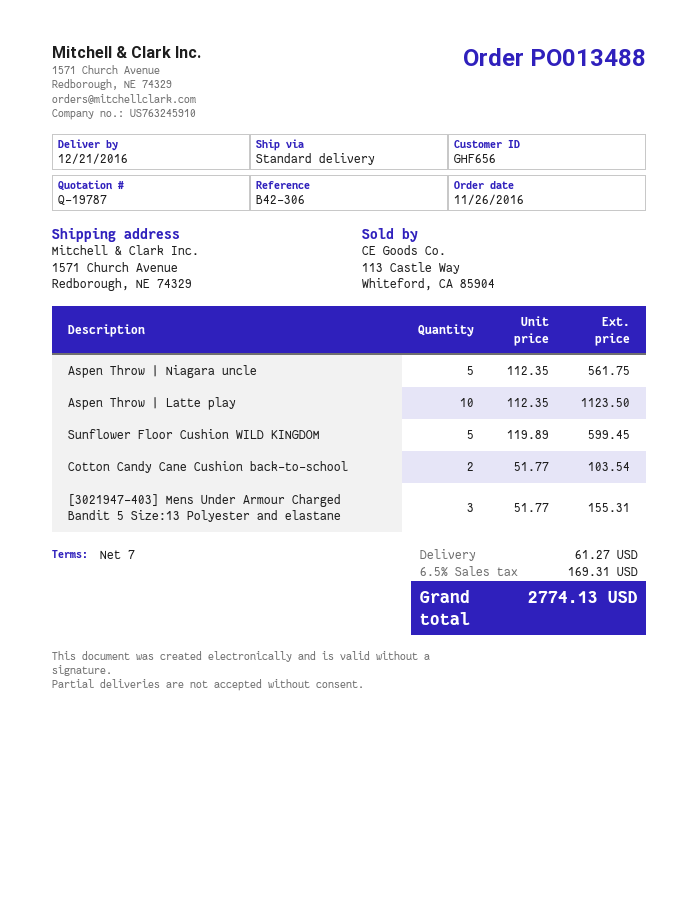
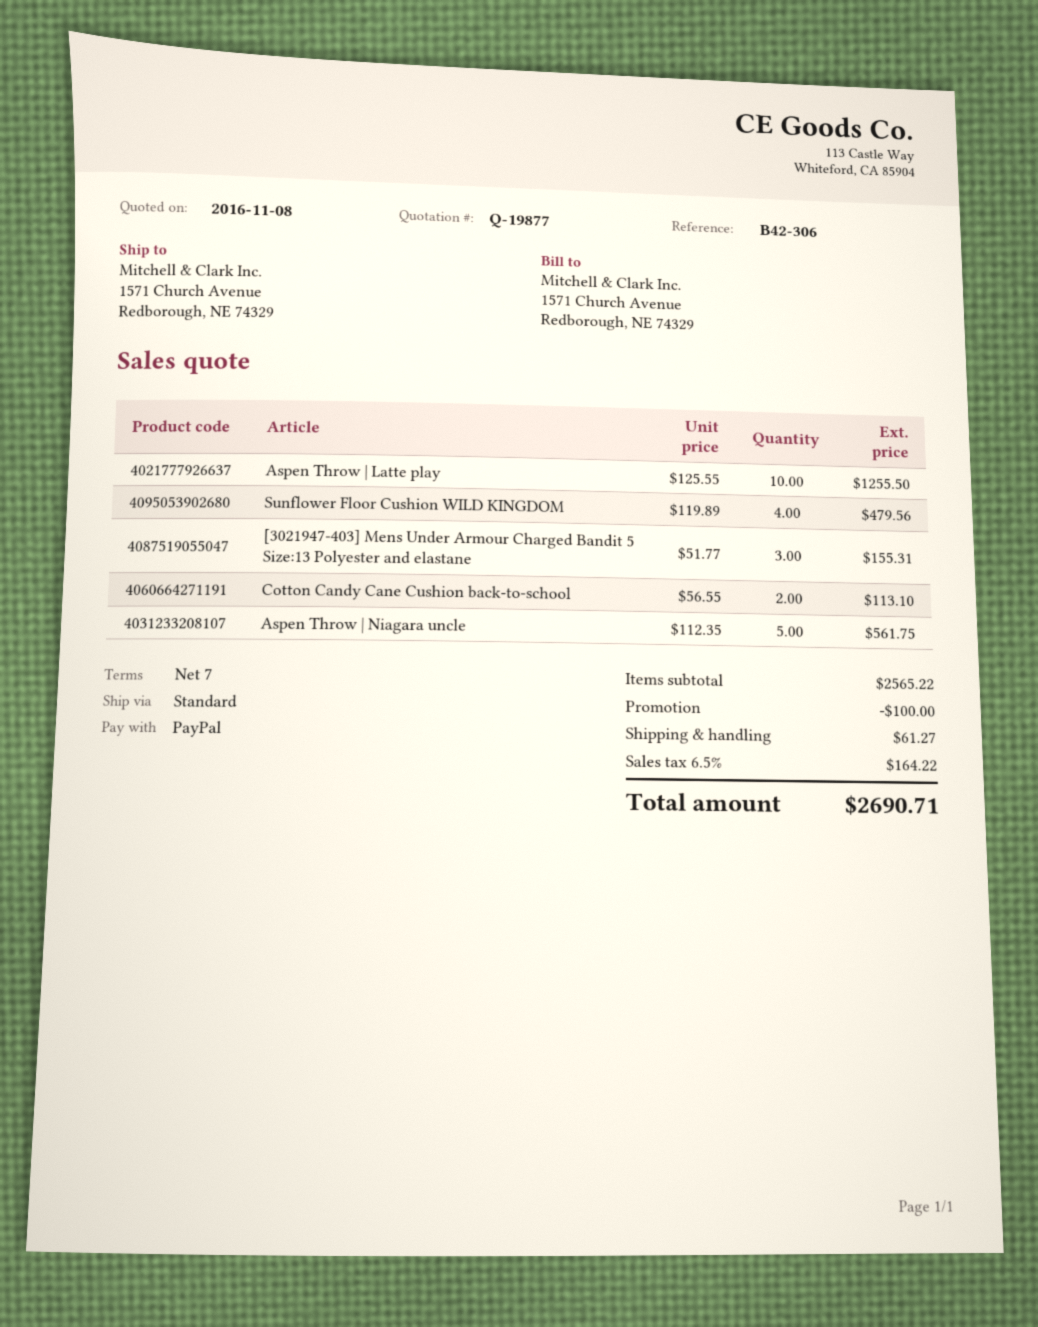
quote number: Q-19787 -> Q-19877
Aspen Throw | Latte play: 10 x 112.35 = 1123.50 -> 10 x 125.55 = 1255.50
Sunflower Floor Cushion WILD KINGDOM: 5 x 119.89 = 599.45 -> 4 x 119.89 = 479.56
Cotton Candy Cane Cushion back-to-school: 2 x 51.77 = 103.54 -> 2 x 56.55 = 113.10
discount: none -> 100.00
tax: 6.5% = 169.31 -> 6.5% = 164.22
total: 2774.13 -> 2690.71

